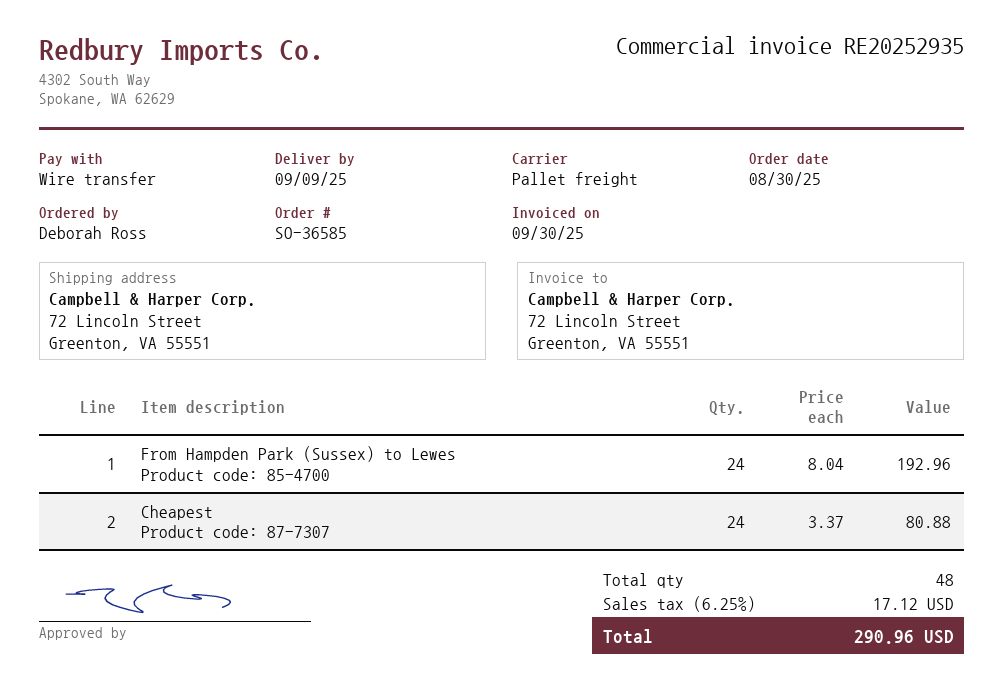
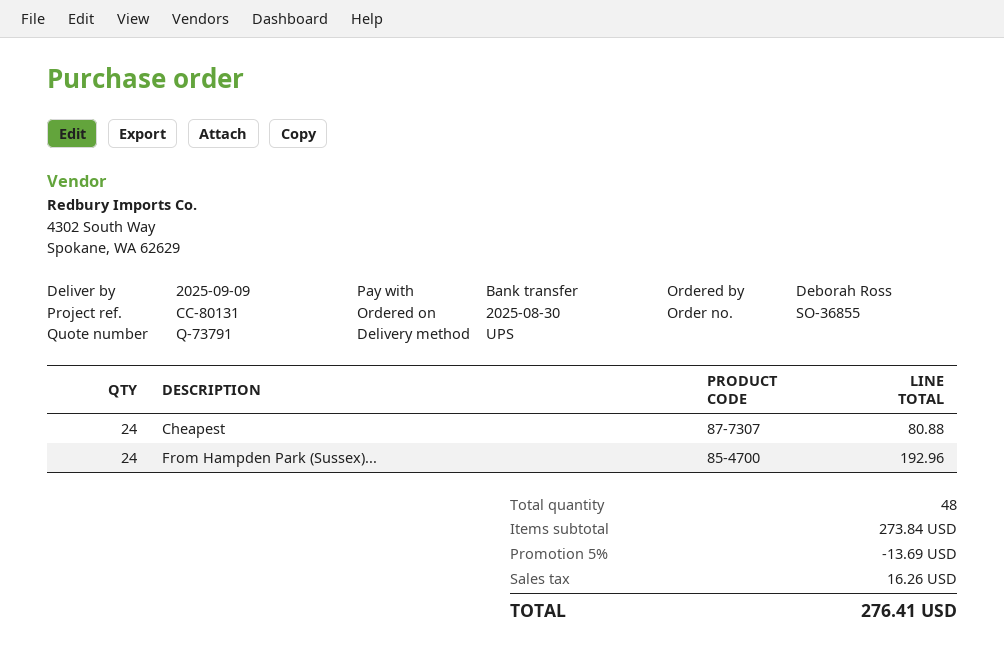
order number: SO-36585 -> SO-36855
shipping method: pallet freight -> UPS
discount: none -> 5% = 13.69
tax: 17.12 -> 16.26
total: 290.96 -> 276.41

